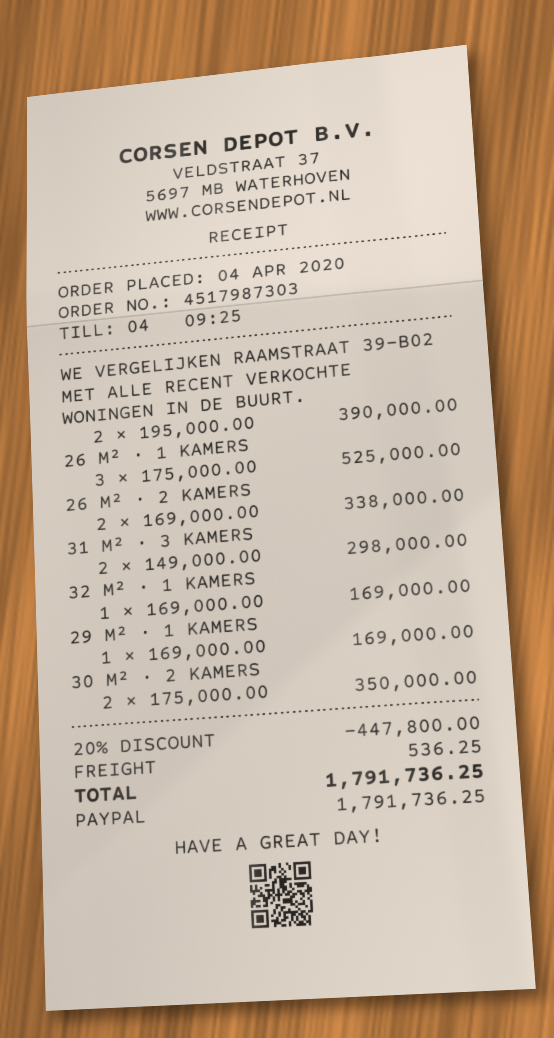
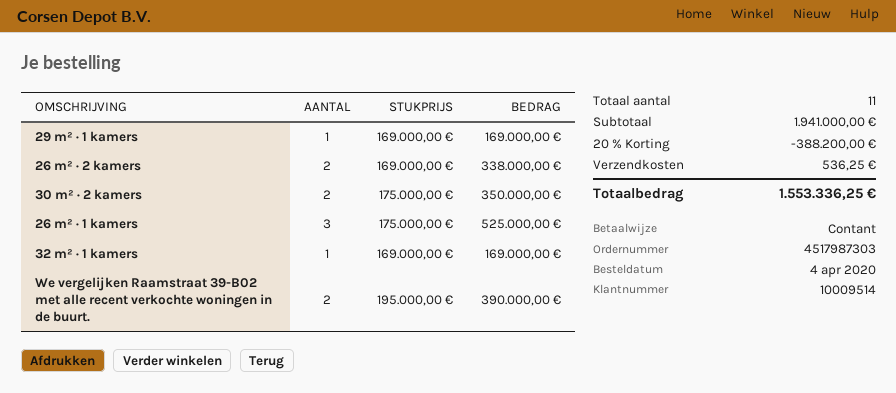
payment method: PayPal -> cash
31 M² · 3 KAMERS: 2 x 149000.00 = 298000.00 -> none
discount: 20% = 447800.00 -> 20% = 388200.00
total: 1791736.25 -> 1553336.25

